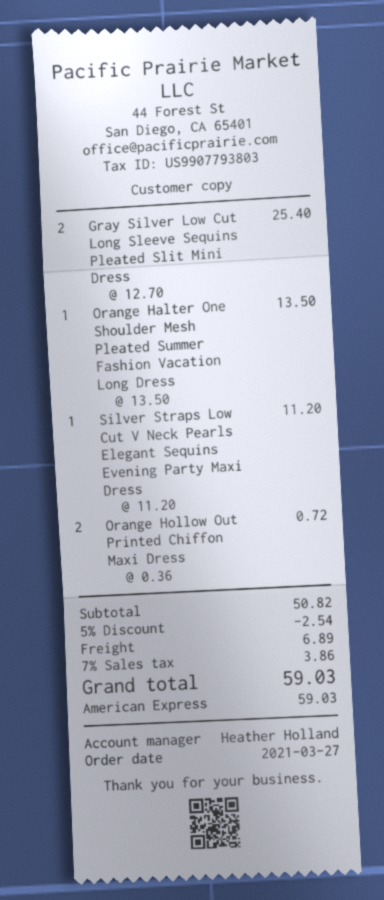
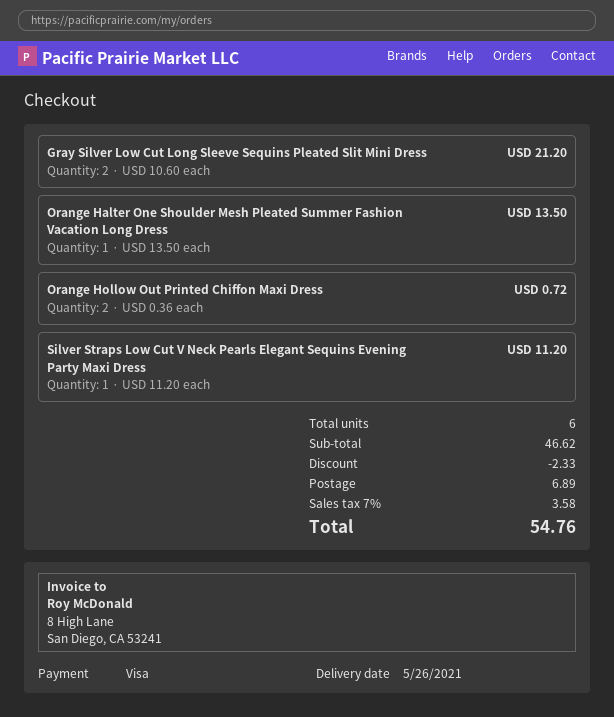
payment method: American Express -> Visa
Gray Silver Low Cut Long Sleeve Sequins Pleated Slit Mini Dress: 2 x 12.70 = 25.40 -> 2 x 10.60 = 21.20
subtotal: 50.82 -> 46.62
discount: 2.54 -> 2.33
tax: 7% = 3.86 -> 7% = 3.58
total: 59.03 -> 54.76

